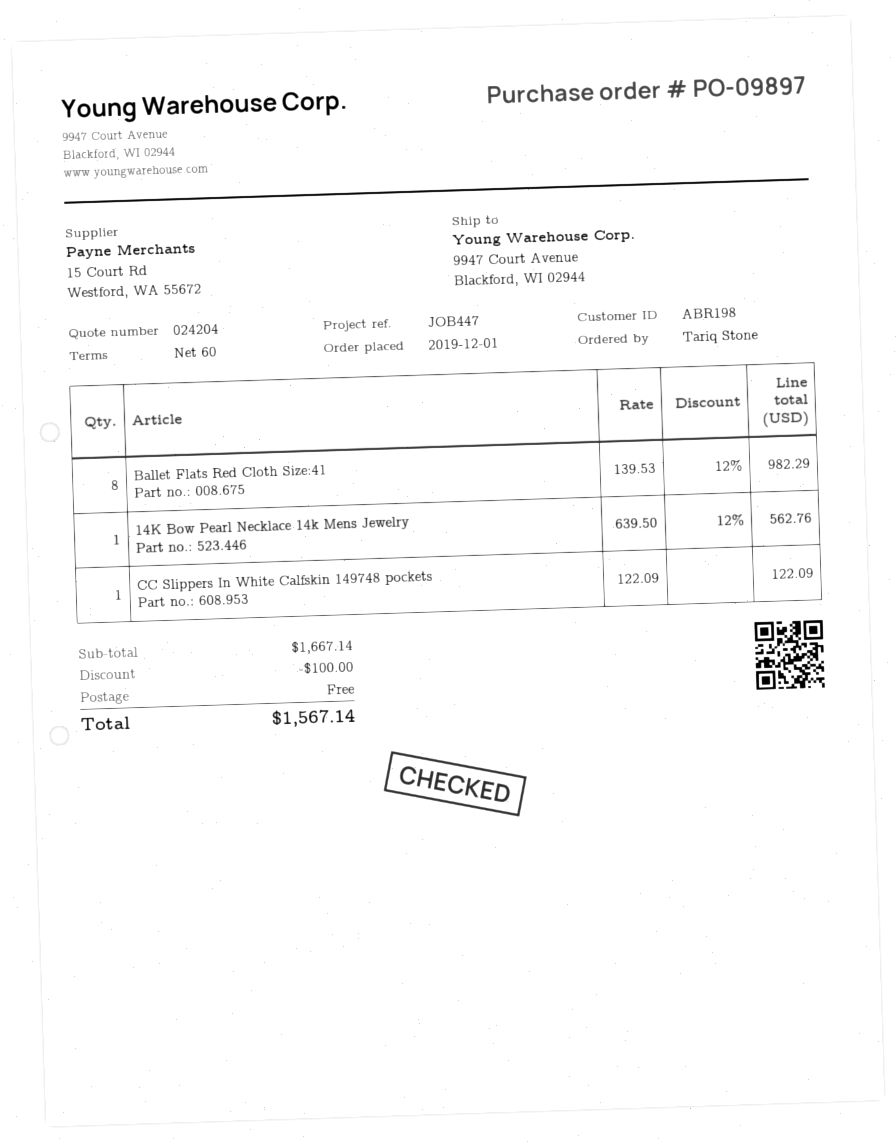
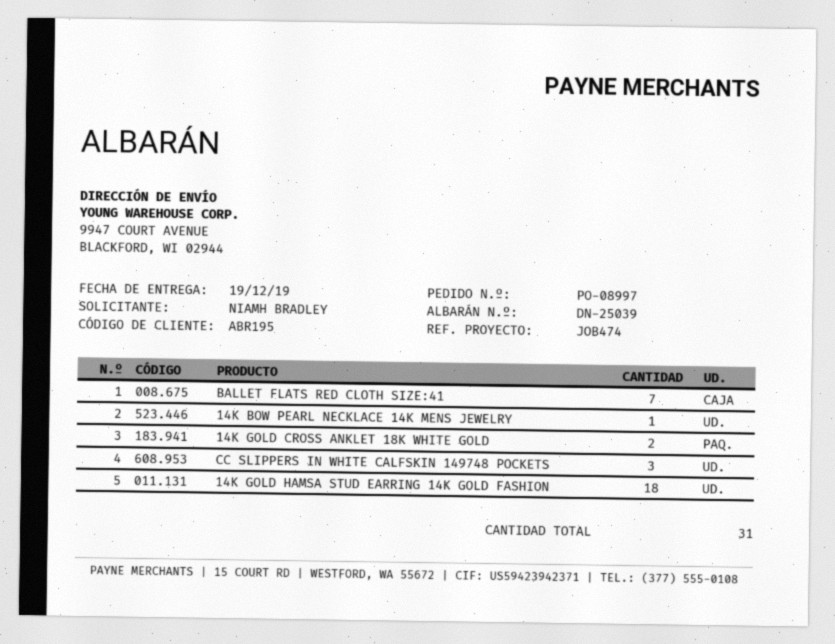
order number: PO-09897 -> PO-08997
customer number: ABR198 -> ABR195
reference: JOB447 -> JOB474
ordered by: Tariq Stone -> NIAMH BRADLEY
Ballet Flats Red Cloth Size:41: 8 -> 7
CC Slippers In White Calfskin 149748 pockets: 1 -> 3
14K GOLD CROSS ANKLET 18K WHITE GOLD: none -> 2
14K GOLD HAMSA STUD EARRING 14K GOLD FASHION: none -> 18

